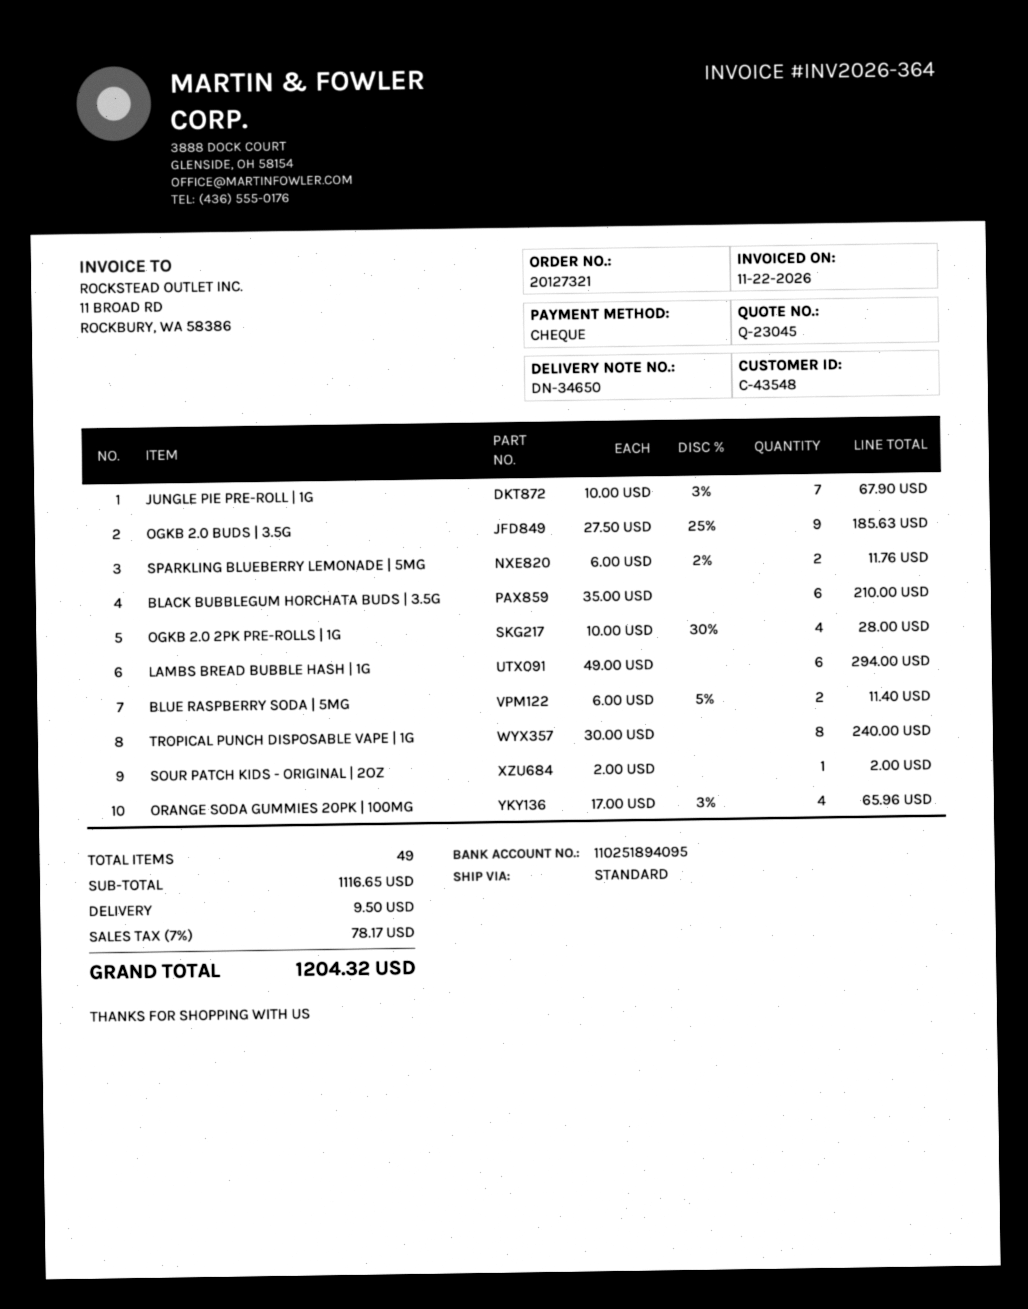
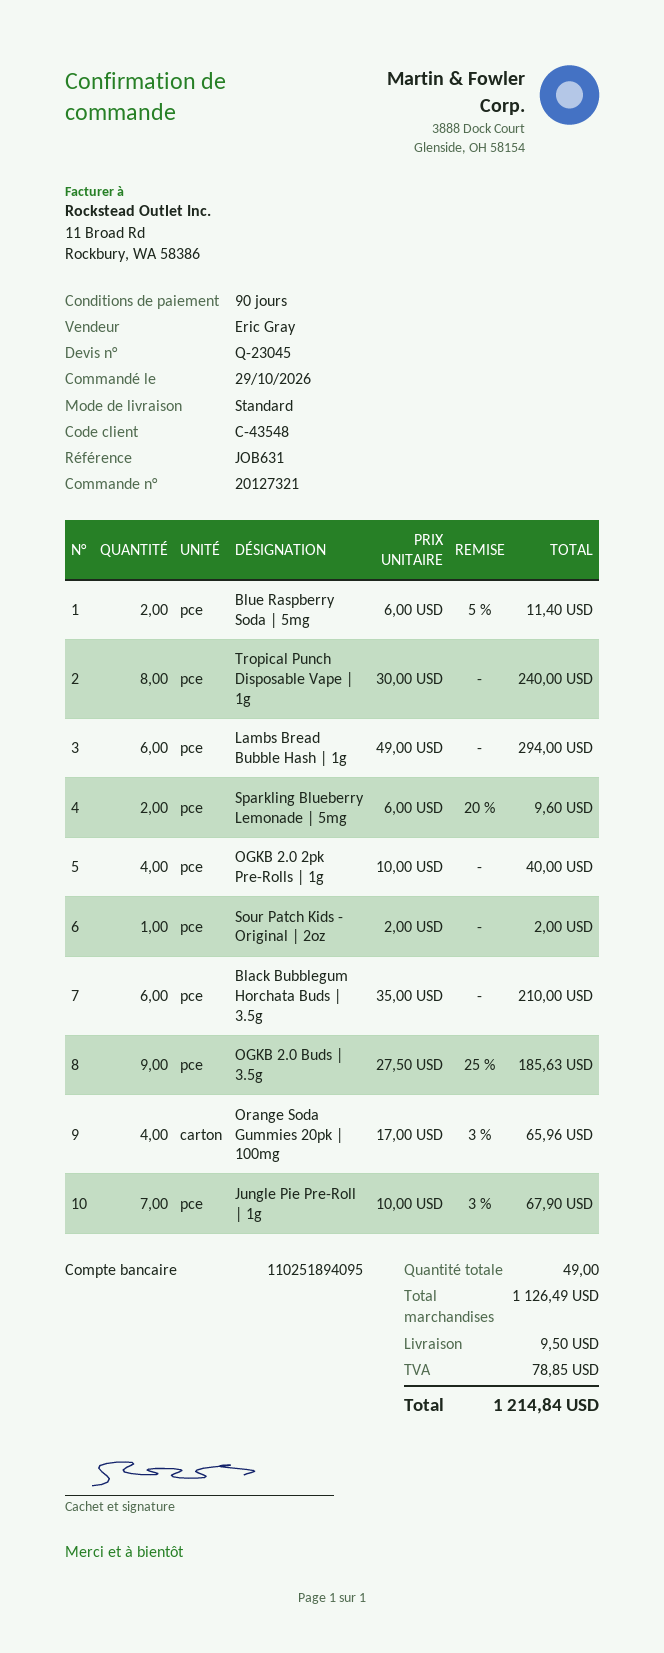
SPARKLING BLUEBERRY LEMONADE | 5MG: 2 x 6.00 - 2% = 11.76 -> 2 x 6.00 - 20% = 9.60
OGKB 2.0 2PK PRE-ROLLS | 1G: 4 x 10.00 - 30% = 28.00 -> 4 x 10.00 = 40.00
subtotal: 1116.65 -> 1126.49
tax: 78.17 -> 78.85
total: 1204.32 -> 1214.84

